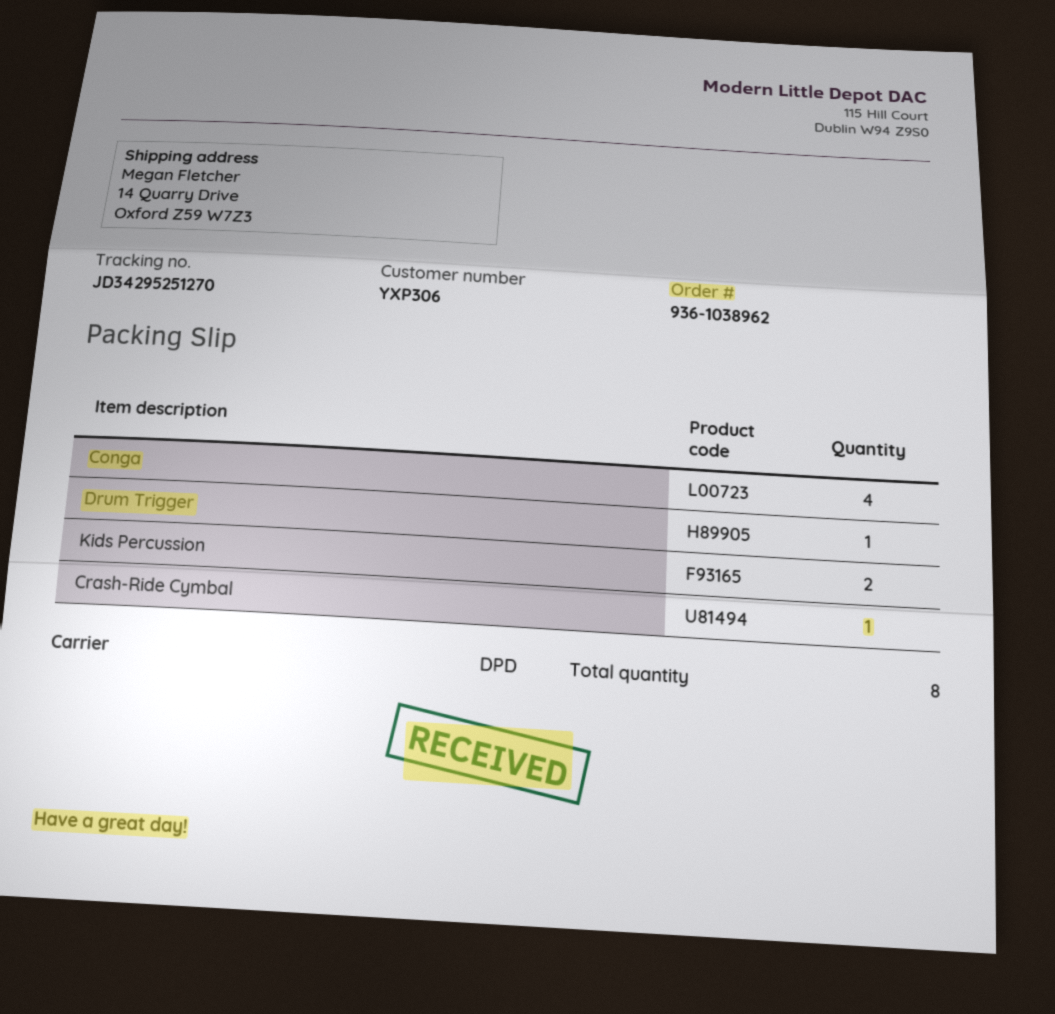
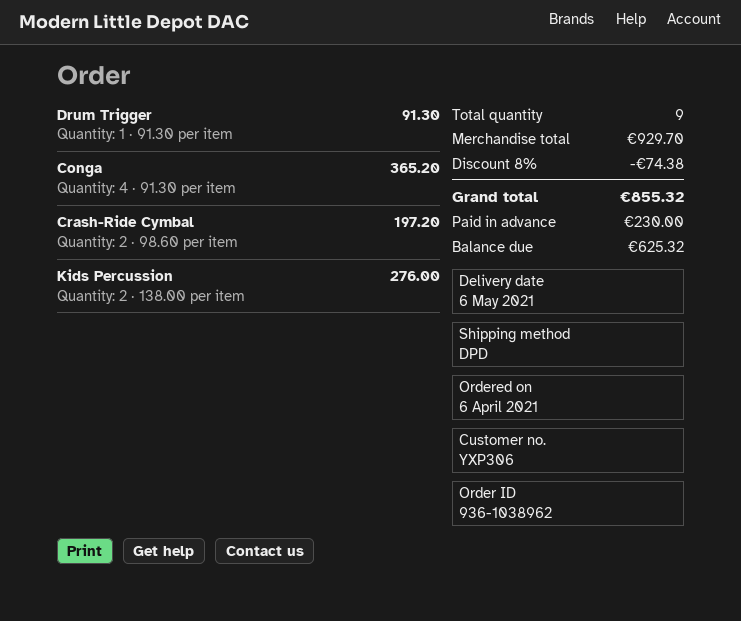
Crash-Ride Cymbal: 1 -> 2
total quantity: 8 -> 9

